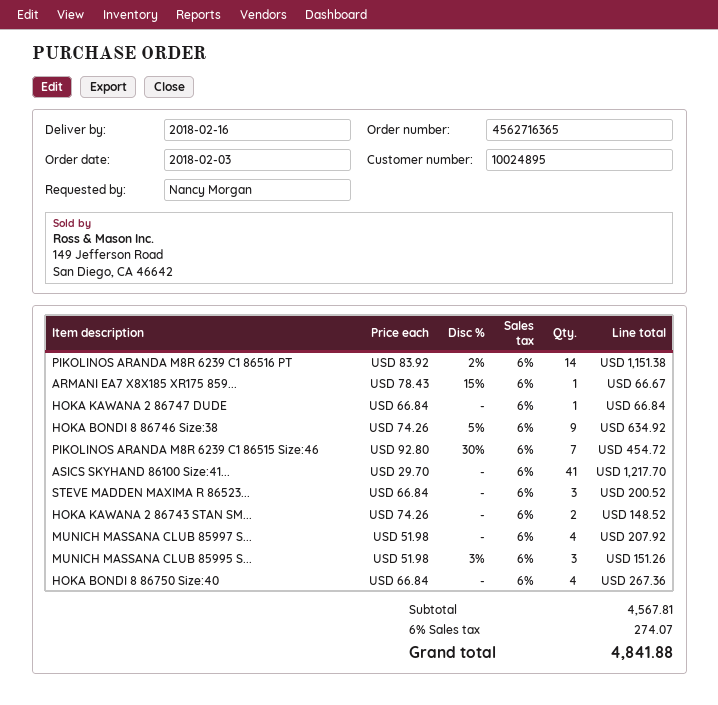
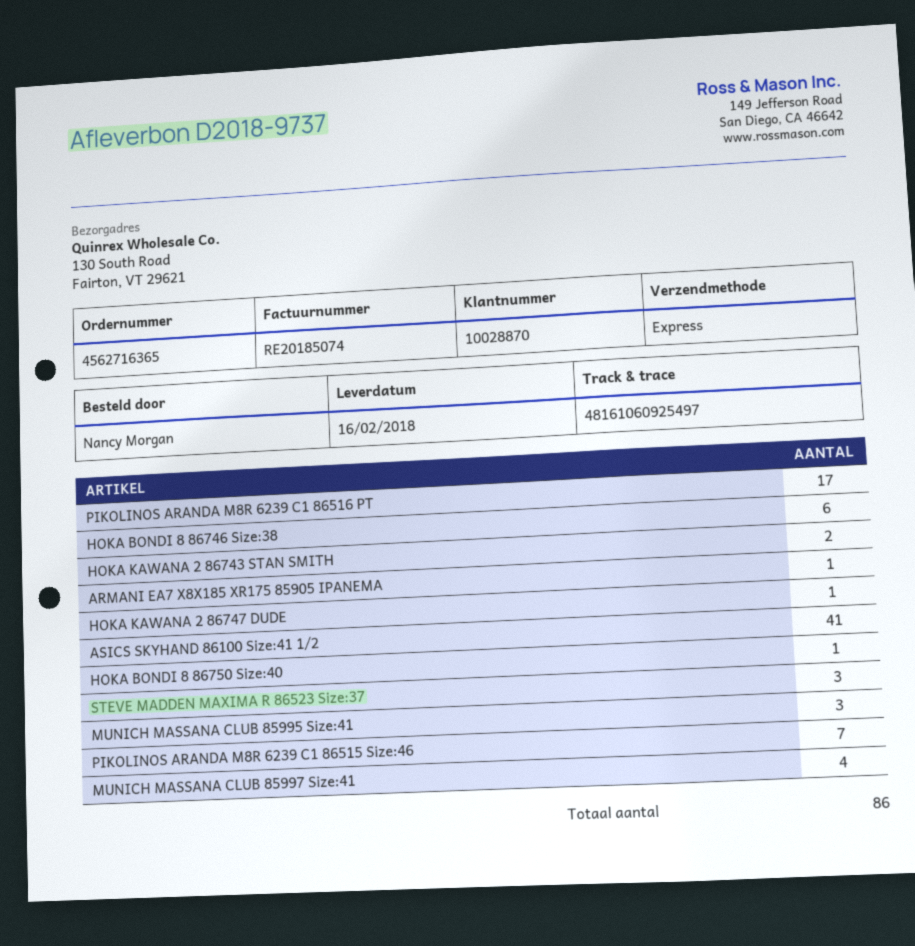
customer number: 10024895 -> 10028870
PIKOLINOS ARANDA M8R 6239 C1 86516 PT: 14 -> 17
HOKA BONDI 8 86746 Size:38: 9 -> 6
HOKA BONDI 8 86750 Size:40: 4 -> 1

